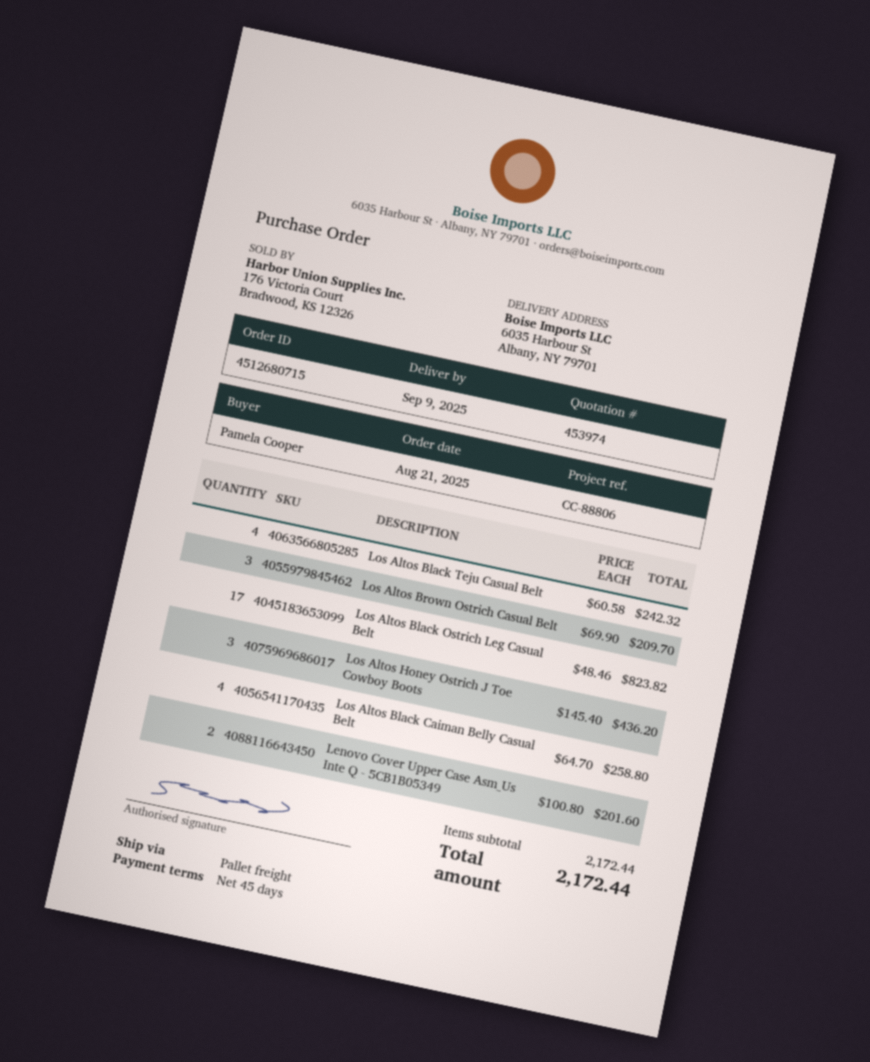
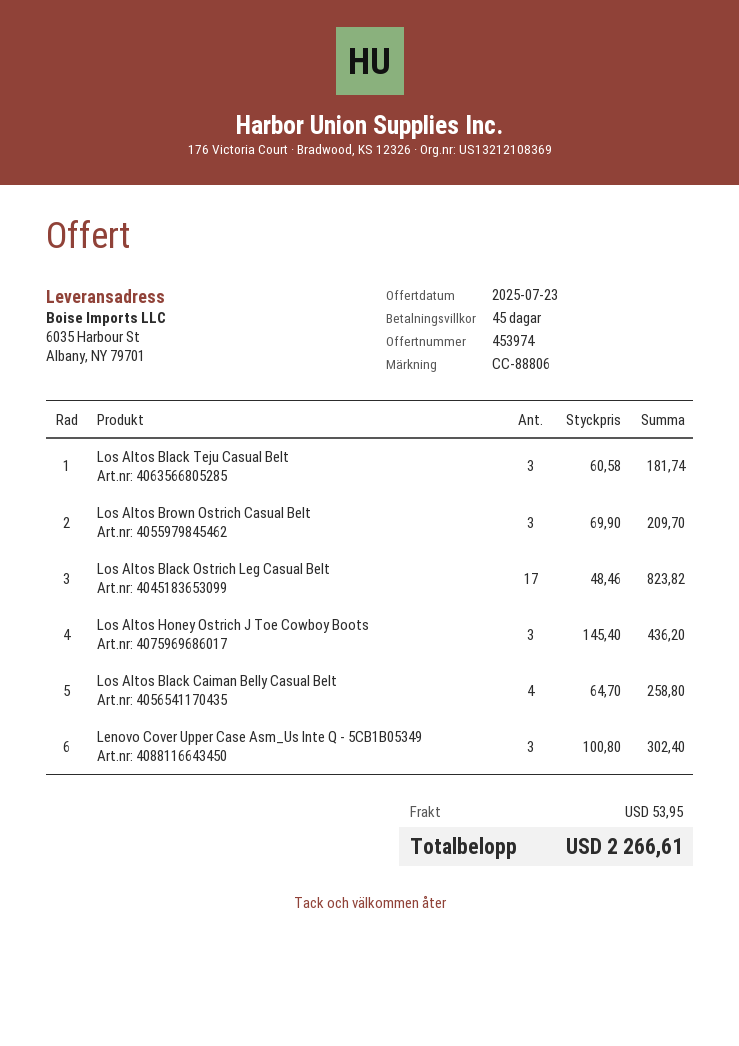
Los Altos Black Teju Casual Belt: 4 x 60.58 = 242.32 -> 3 x 60.58 = 181.74
Lenovo Cover Upper Case Asm_Us Inte Q - 5CB1B05349: 2 x 100.80 = 201.60 -> 3 x 100.80 = 302.40
shipping: none -> 53.95
total: 2172.44 -> 2266.61

